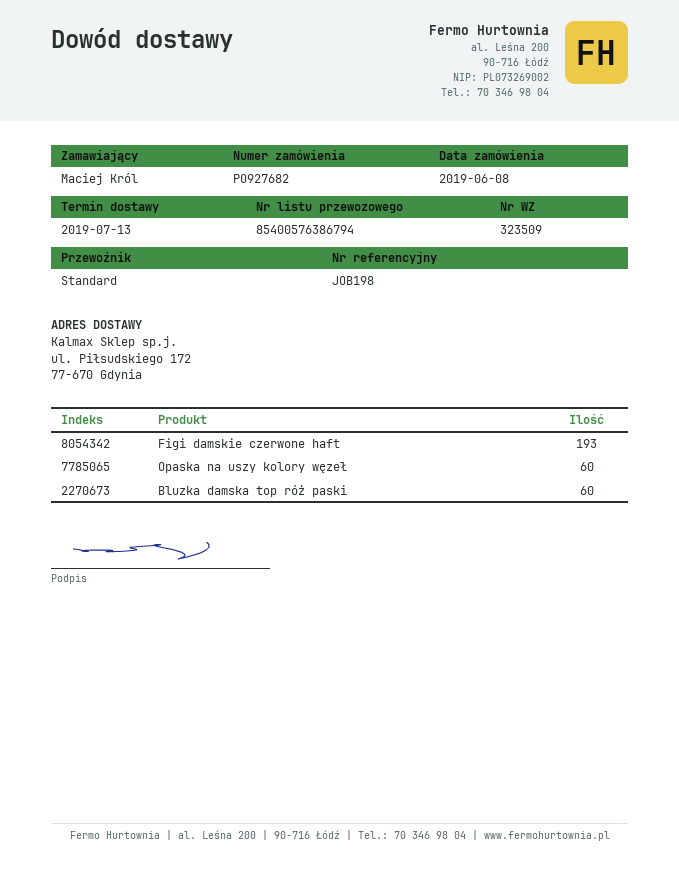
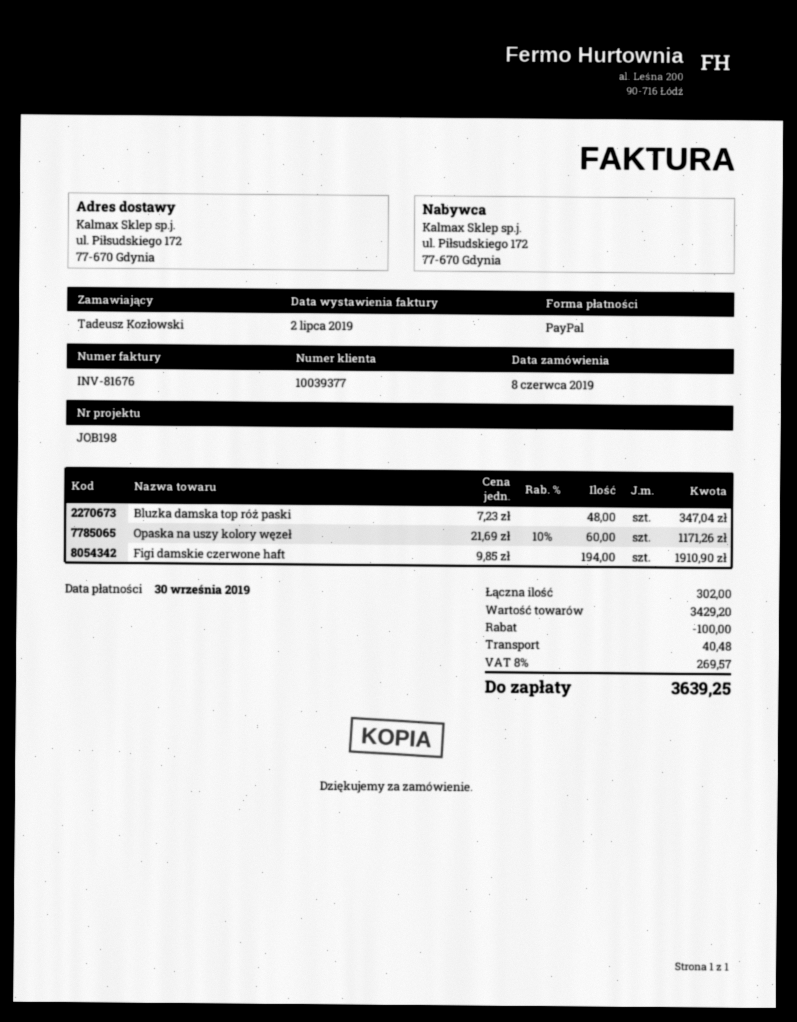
ordered by: Maciej Król -> Tadeusz Kozłowski
Figi damskie czerwone haft: 193 -> 194
Bluzka damska top róż paski: 60 -> 48

